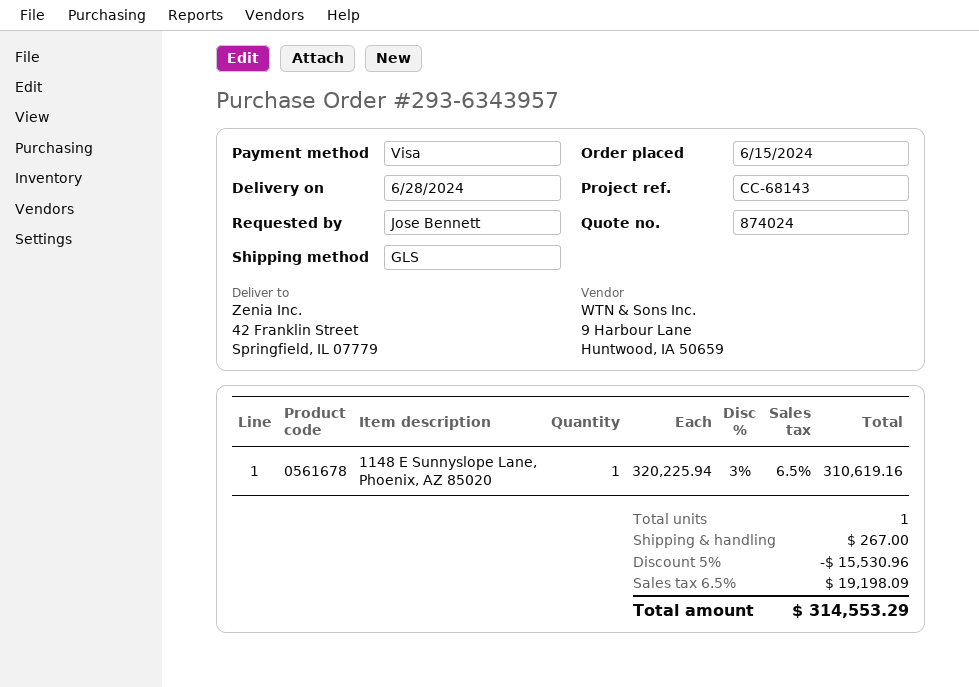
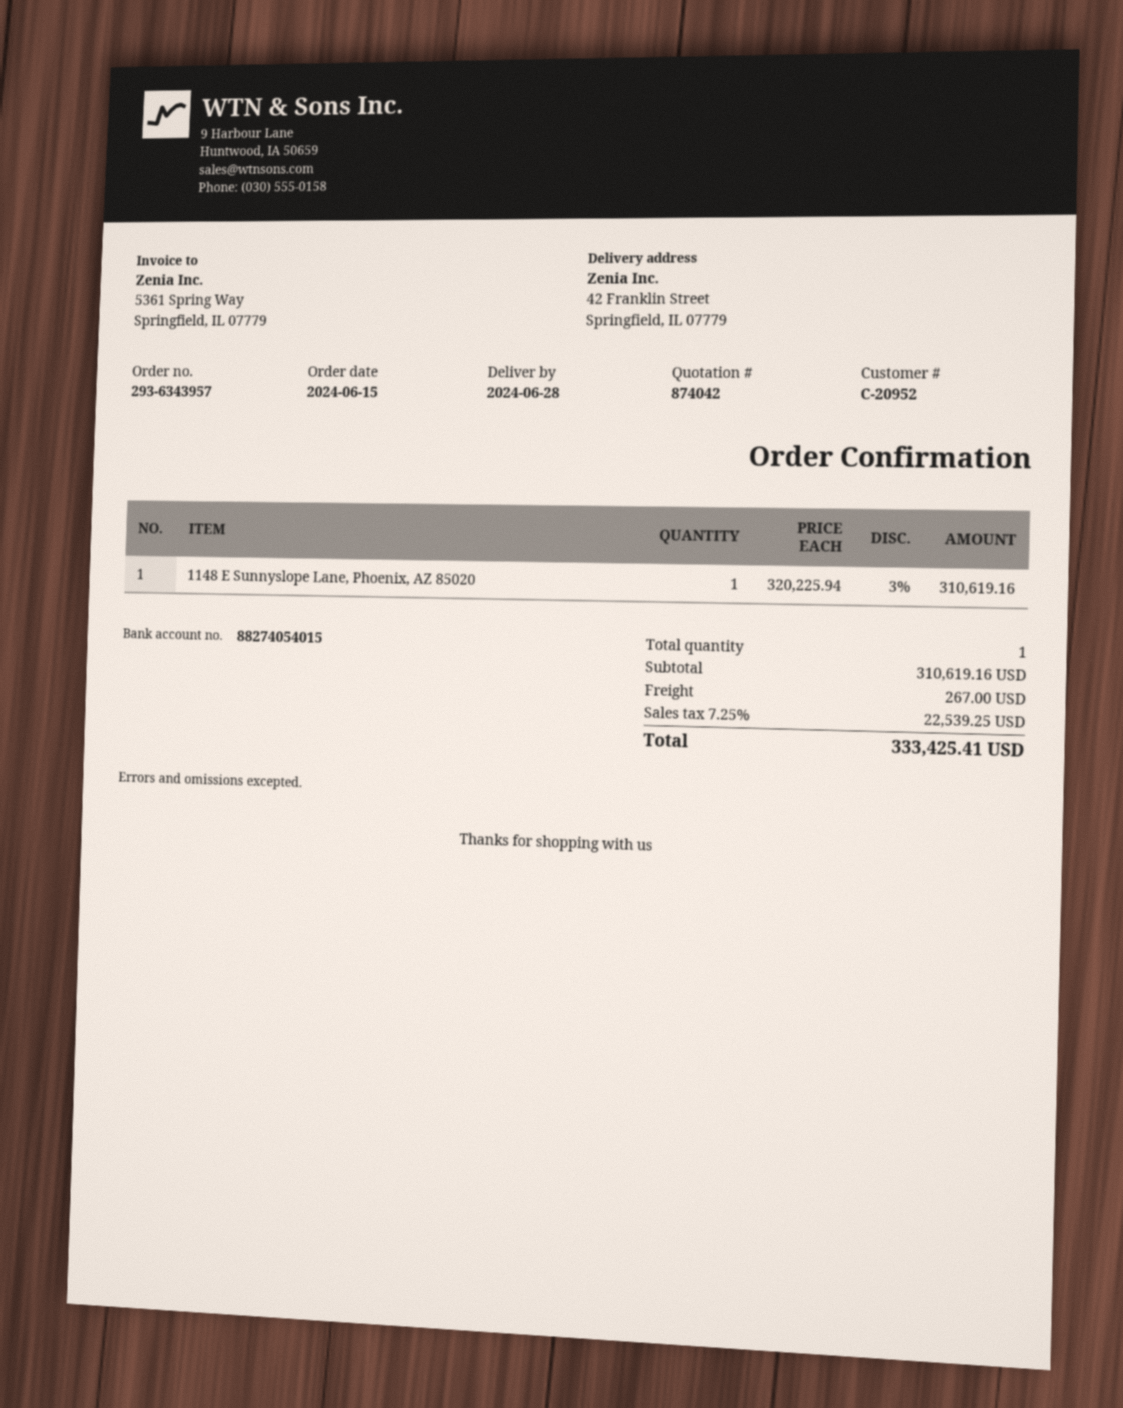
quote number: 874024 -> 874042
discount: 5% = 15530.96 -> none
tax: 6.5% = 19198.09 -> 7.25% = 22539.25
total: 314553.29 -> 333425.41

